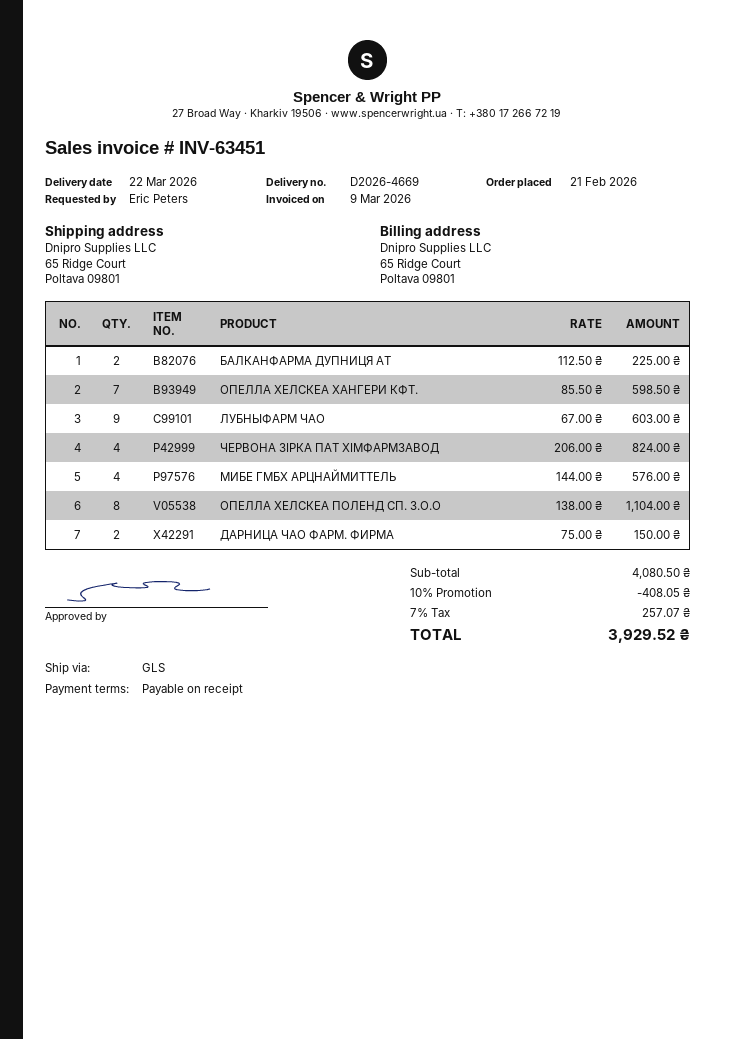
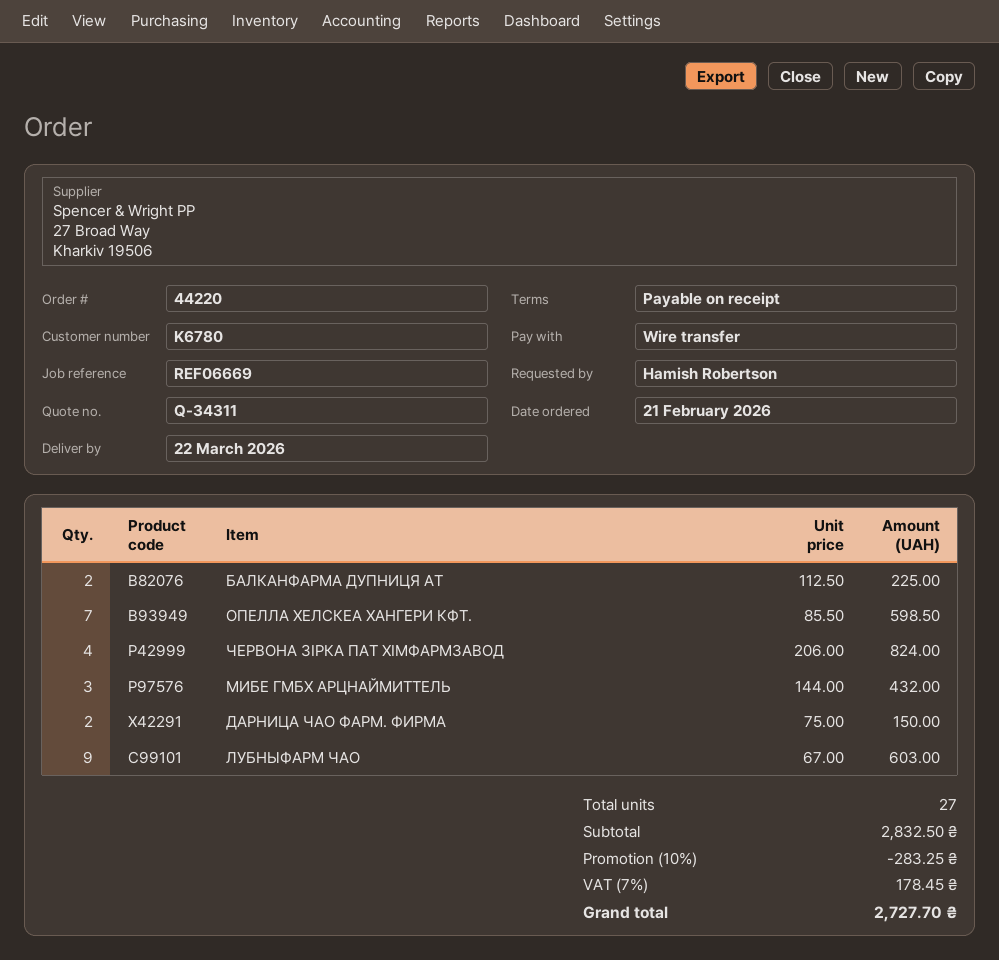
ordered by: Eric Peters -> Hamish Robertson
МИБЕ ГМБХ АРЦНАЙМИТТЕЛЬ: 4 x 144.00 = 576.00 -> 3 x 144.00 = 432.00
ОПЕЛЛА ХЕЛСКЕА ПОЛЕНД СП. З.О.О: 8 x 138.00 = 1104.00 -> none
subtotal: 4080.50 -> 2832.50
discount: 10% = 408.05 -> 10% = 283.25
tax: 7% = 257.07 -> 7% = 178.45
total: 3929.52 -> 2727.70

